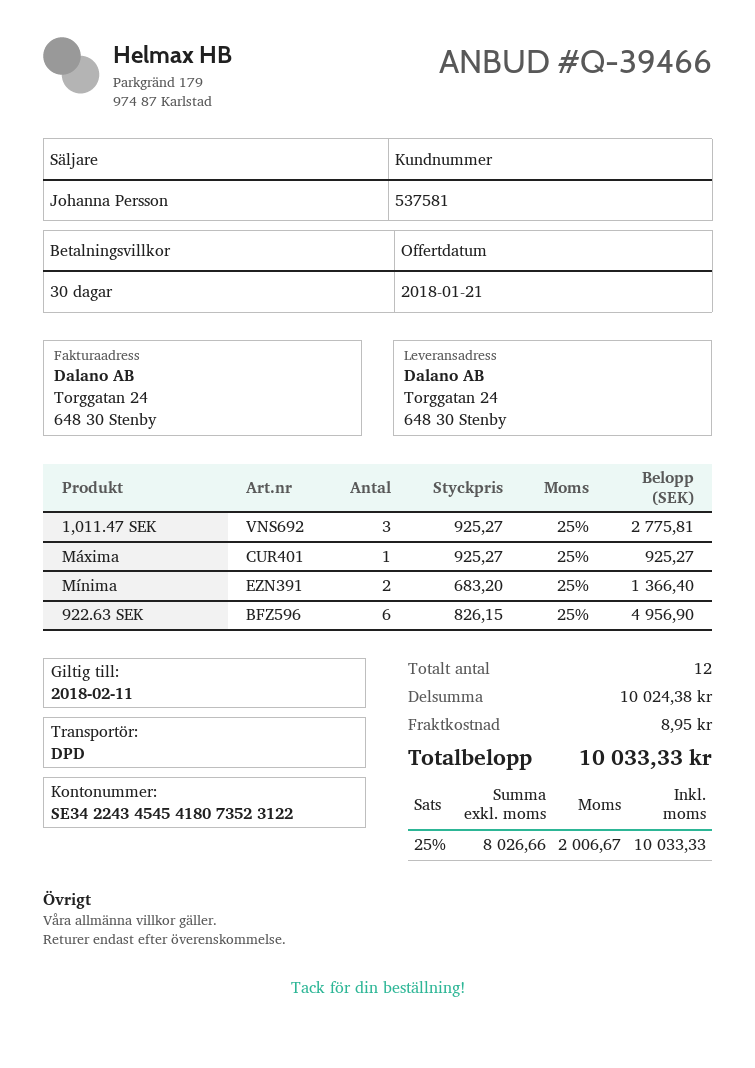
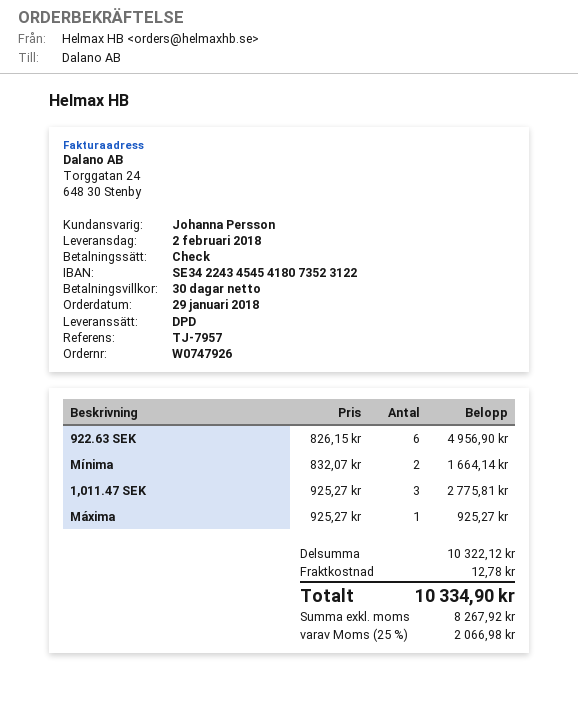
Mínima: 2 x 683.20 = 1366.40 -> 2 x 832.07 = 1664.14
subtotal: 10024.38 -> 10322.12
shipping: 8.95 -> 12.78
net: 8026.66 -> 8267.92
tax: 25% = 2006.67 -> 25% = 2066.98
total: 10033.33 -> 10334.90

